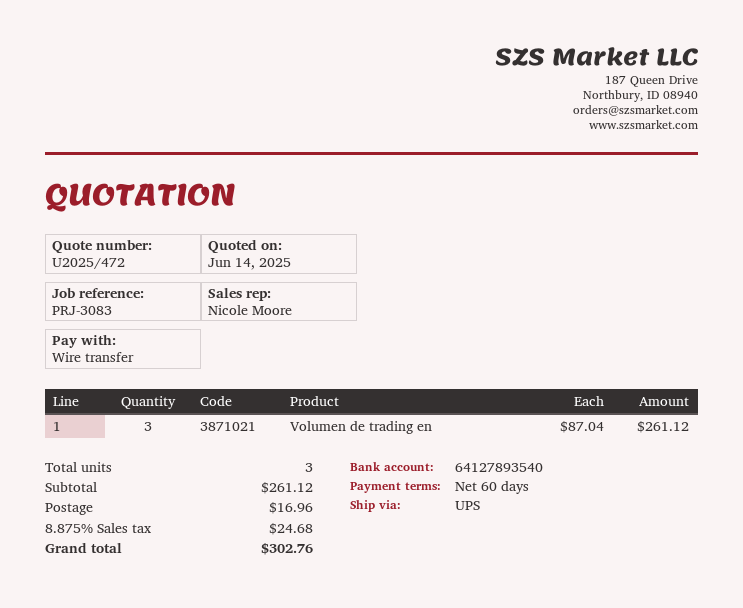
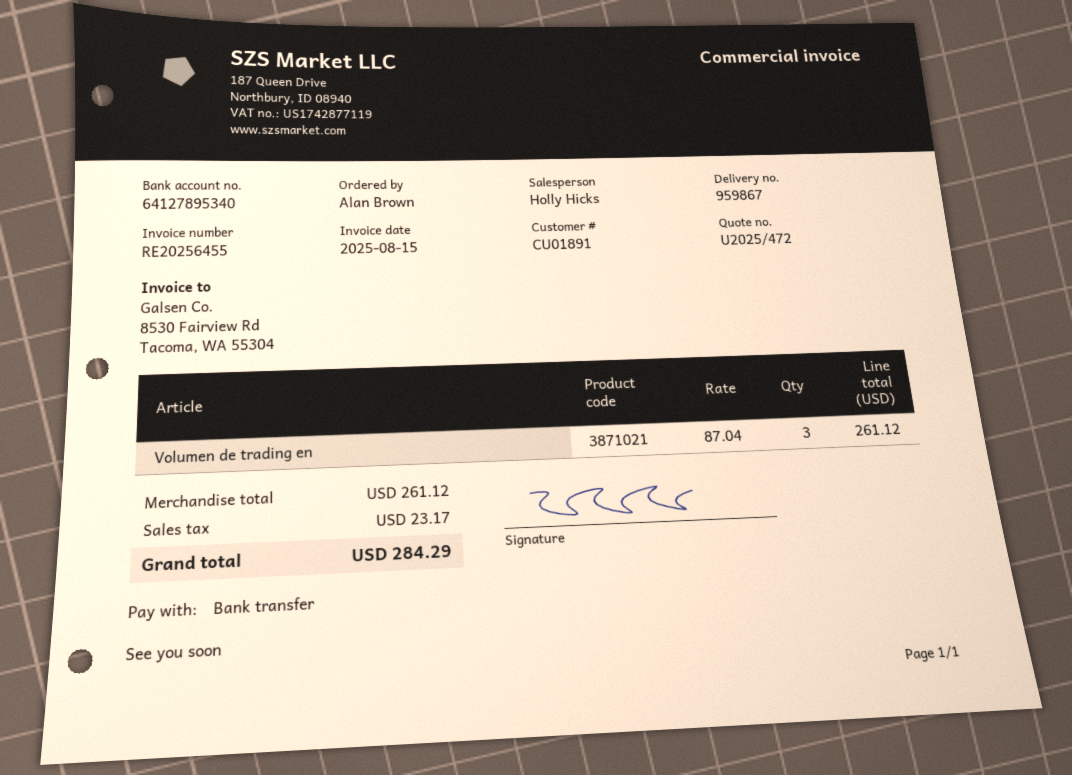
sales rep: Nicole Moore -> Holly Hicks
bank account: 64127893540 -> 64127895340
shipping: 16.96 -> none
tax: 24.68 -> 23.17
total: 302.76 -> 284.29

